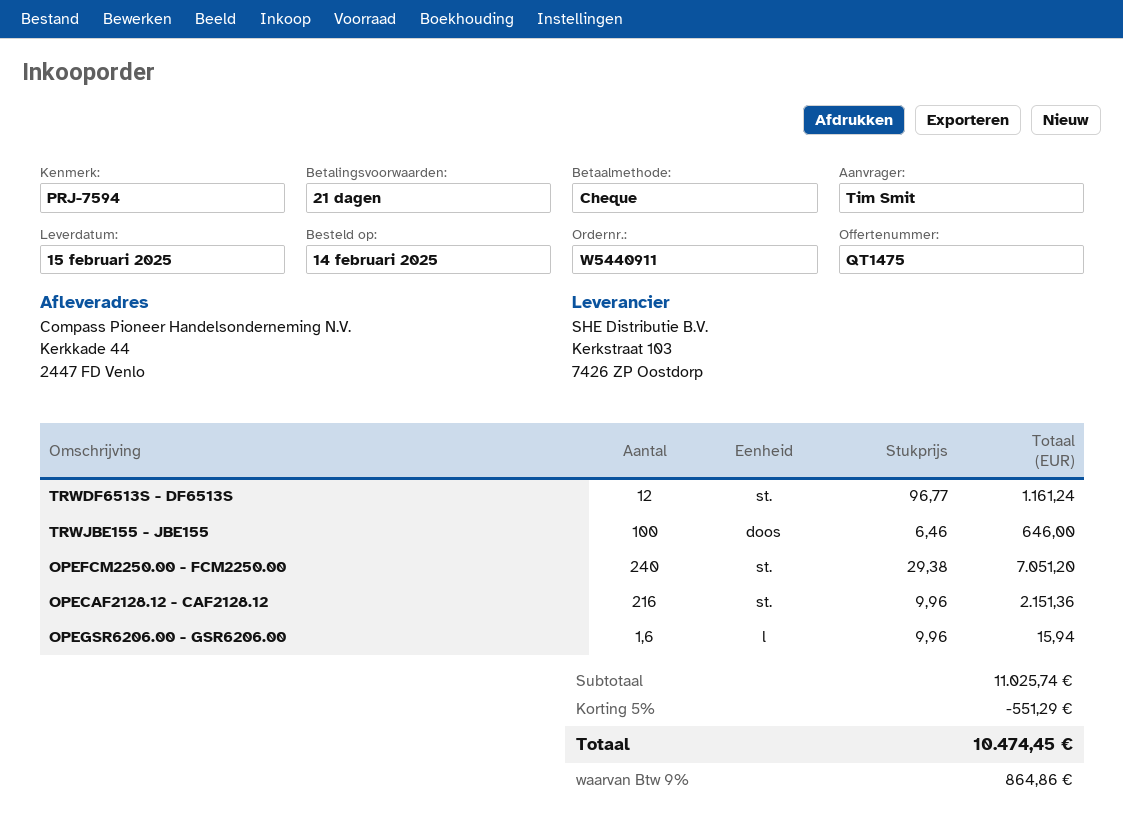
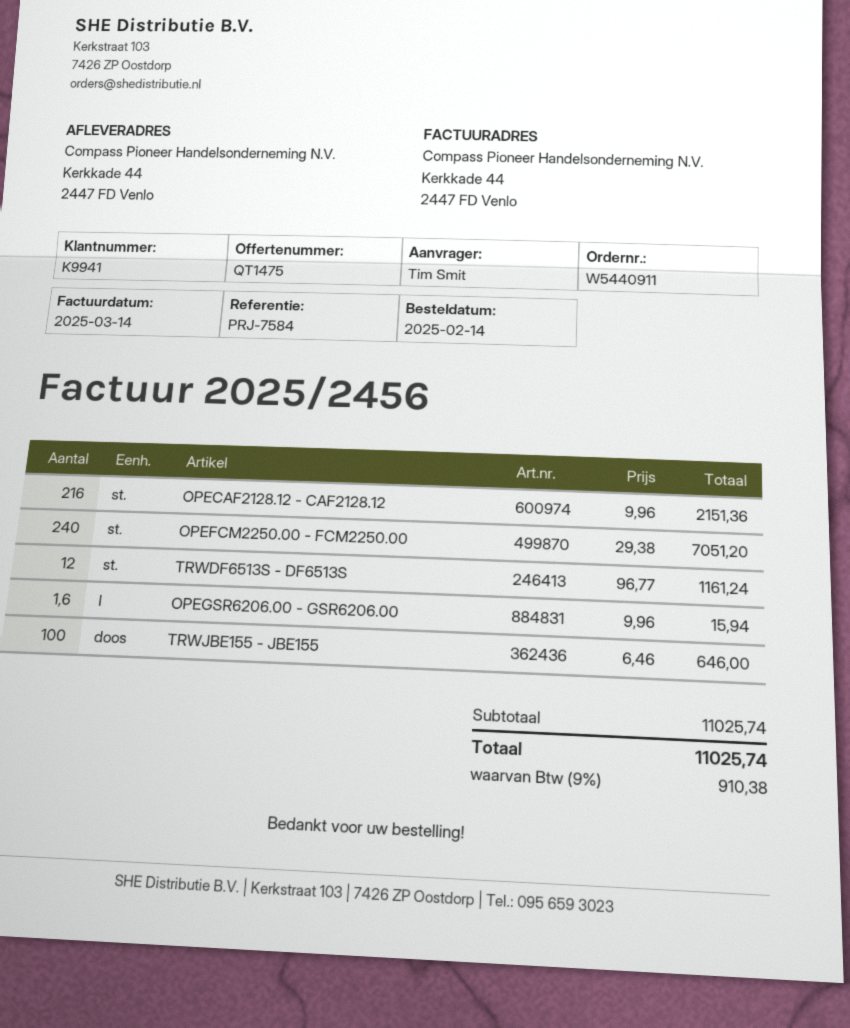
reference: PRJ-7594 -> PRJ-7584
discount: 5% = 551.29 -> none
tax: 9% = 864.86 -> 9% = 910.38
total: 10474.45 -> 11025.74

